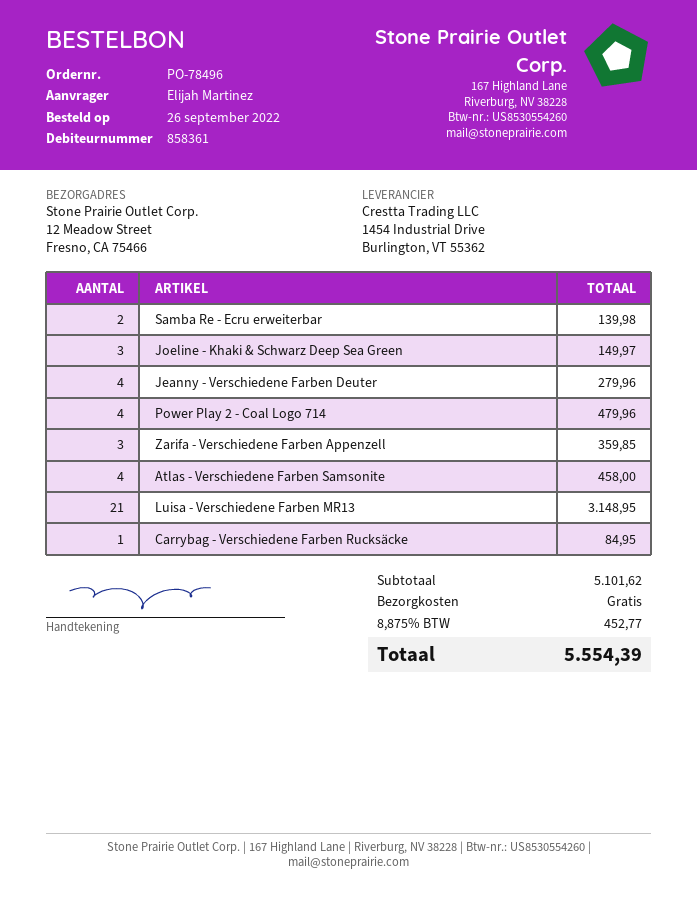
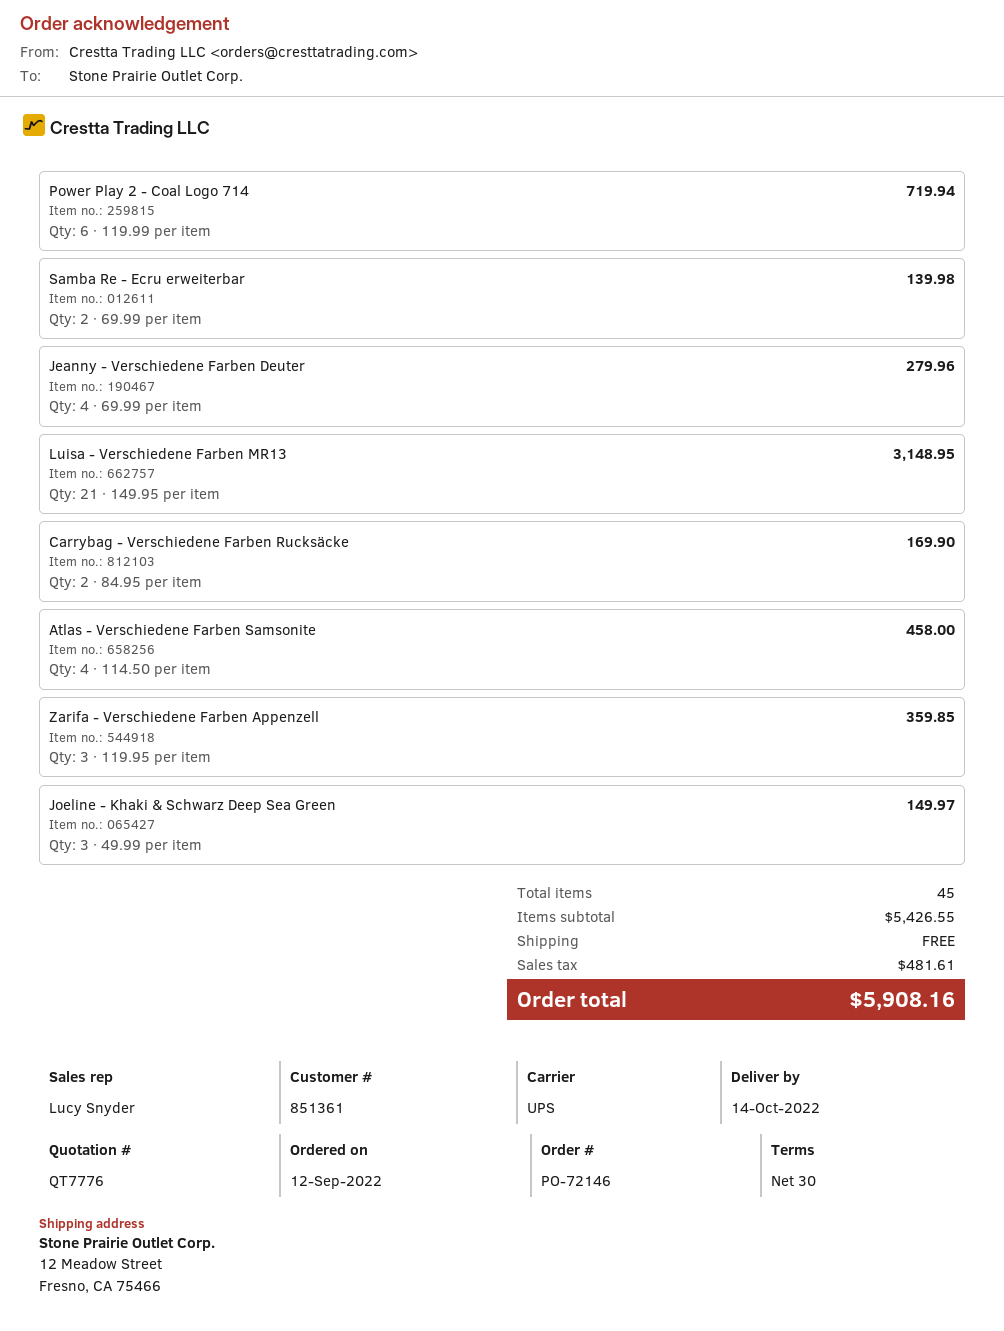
order number: PO-78496 -> PO-72146
order date: 2022-09-26 -> 2022-09-12
customer number: 858361 -> 851361
Power Play 2 - Coal Logo 714: 4 for 479.96 -> 6 for 719.94
Carrybag - Verschiedene Farben Rucksäcke: 1 for 84.95 -> 2 for 169.90
subtotal: 5101.62 -> 5426.55
tax: 452.77 -> 481.61
total: 5554.39 -> 5908.16

